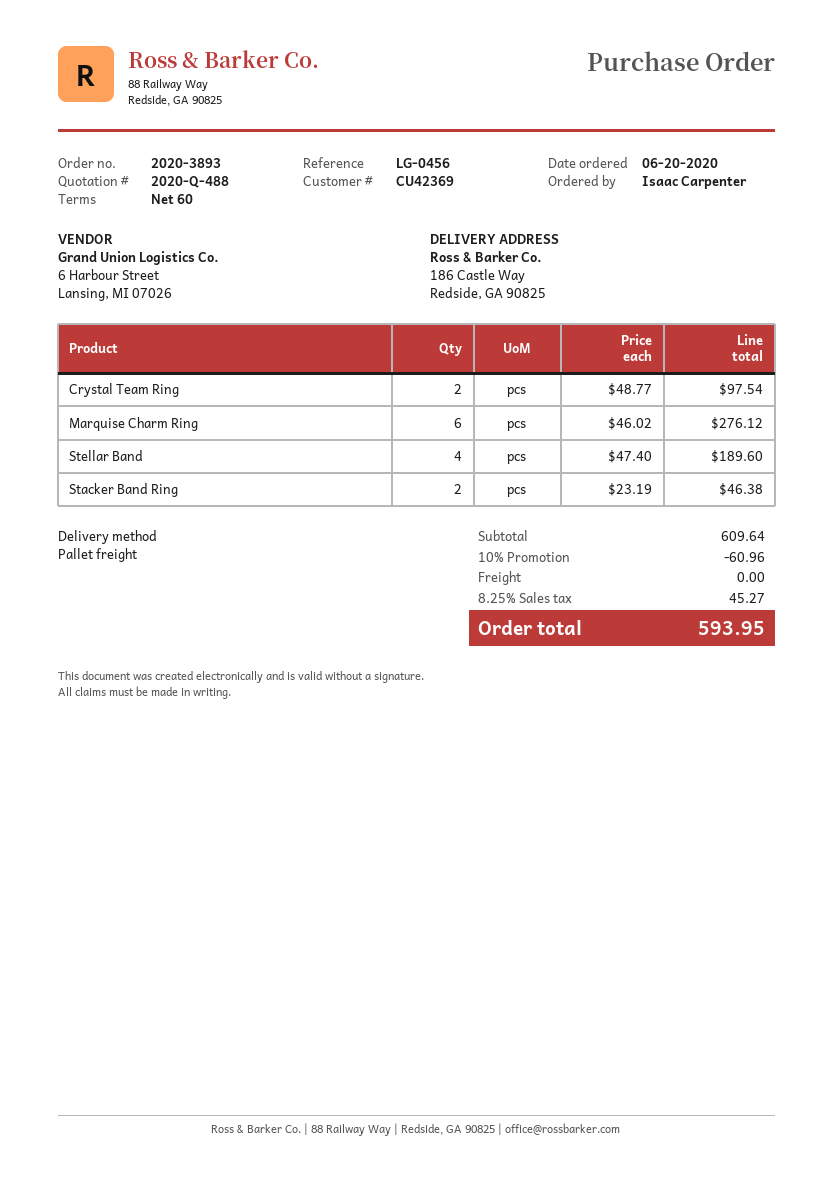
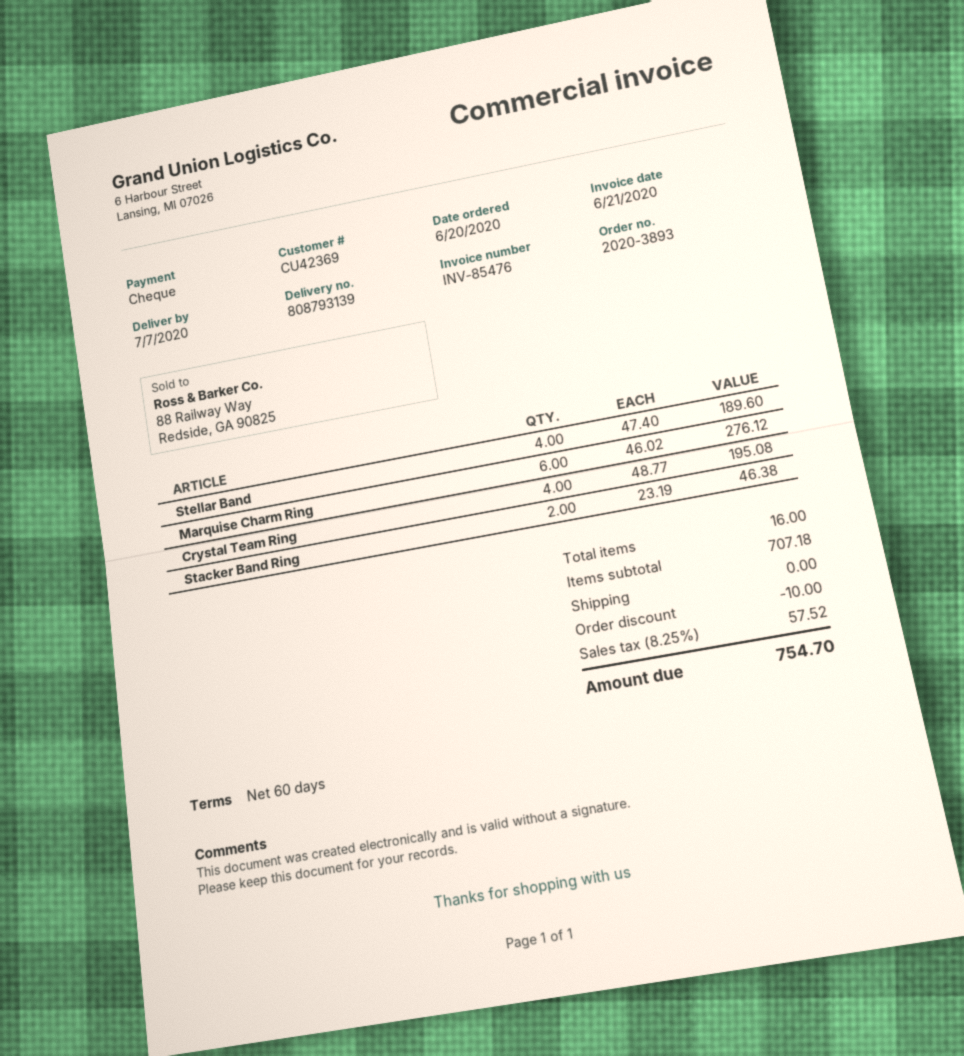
Crystal Team Ring: 2 x 48.77 = 97.54 -> 4 x 48.77 = 195.08
subtotal: 609.64 -> 707.18
discount: 60.96 -> 10.00
tax: 8.25% = 45.27 -> 8.25% = 57.52
total: 593.95 -> 754.70

